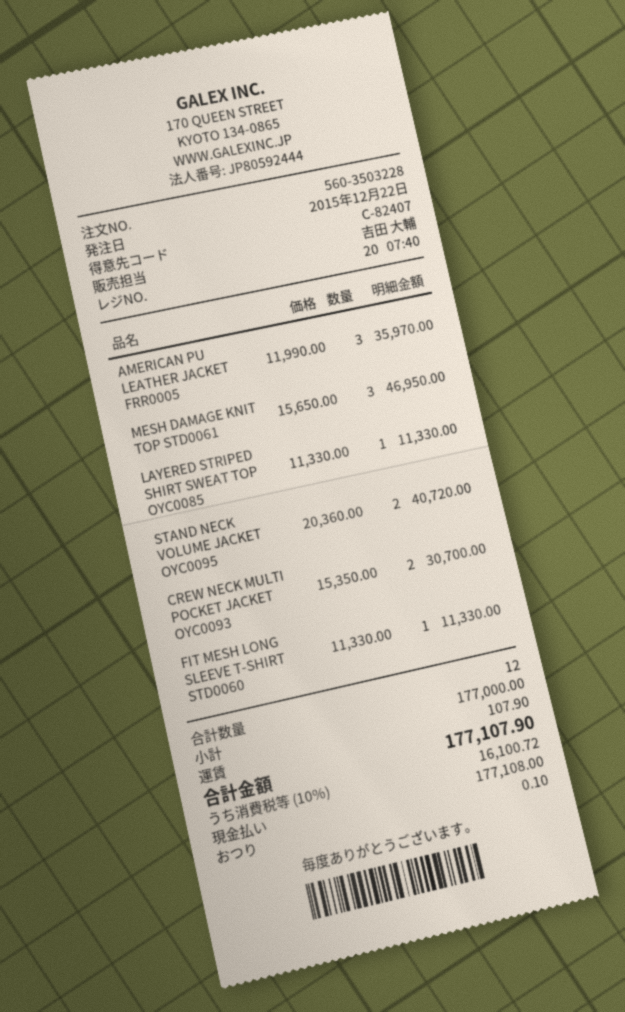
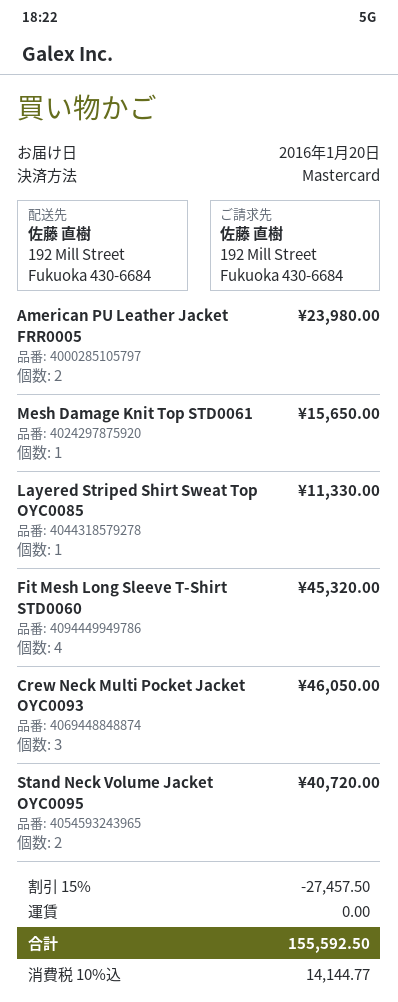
payment method: cash -> Mastercard
AMERICAN PU LEATHER JACKET FRR0005: 3 for 35970.00 -> 2 for 23980.00
MESH DAMAGE KNIT TOP STD0061: 3 for 46950.00 -> 1 for 15650.00
CREW NECK MULTI POCKET JACKET OYC0093: 2 for 30700.00 -> 3 for 46050.00
FIT MESH LONG SLEEVE T-SHIRT STD0060: 1 for 11330.00 -> 4 for 45320.00
discount: none -> 15% = 27457.50
shipping: 107.90 -> 0.00
tax: 10% = 16100.72 -> 10% = 14144.77
total: 177107.90 -> 155592.50

